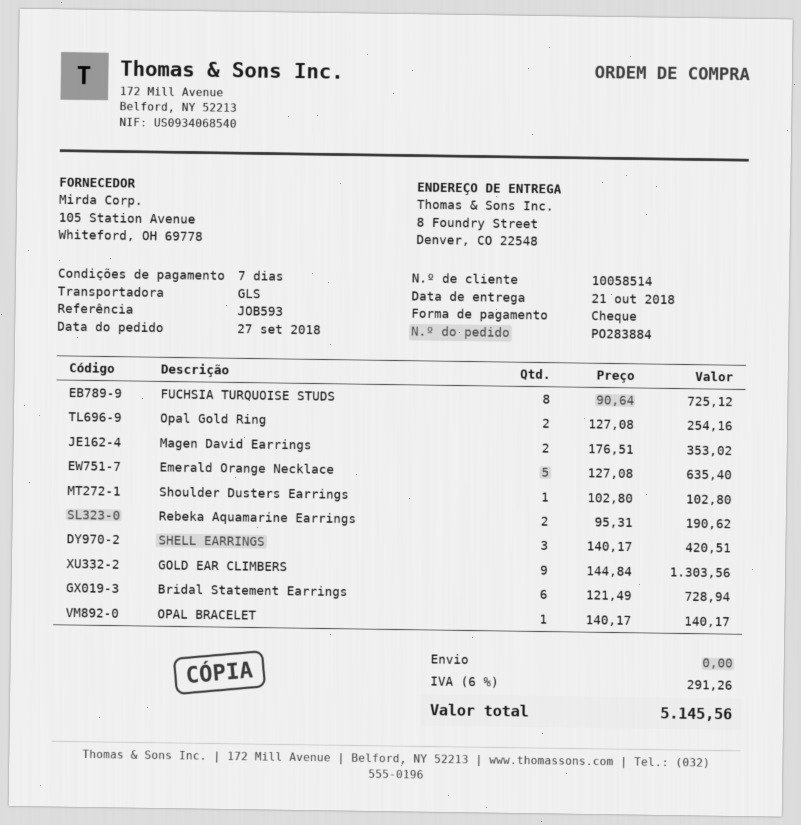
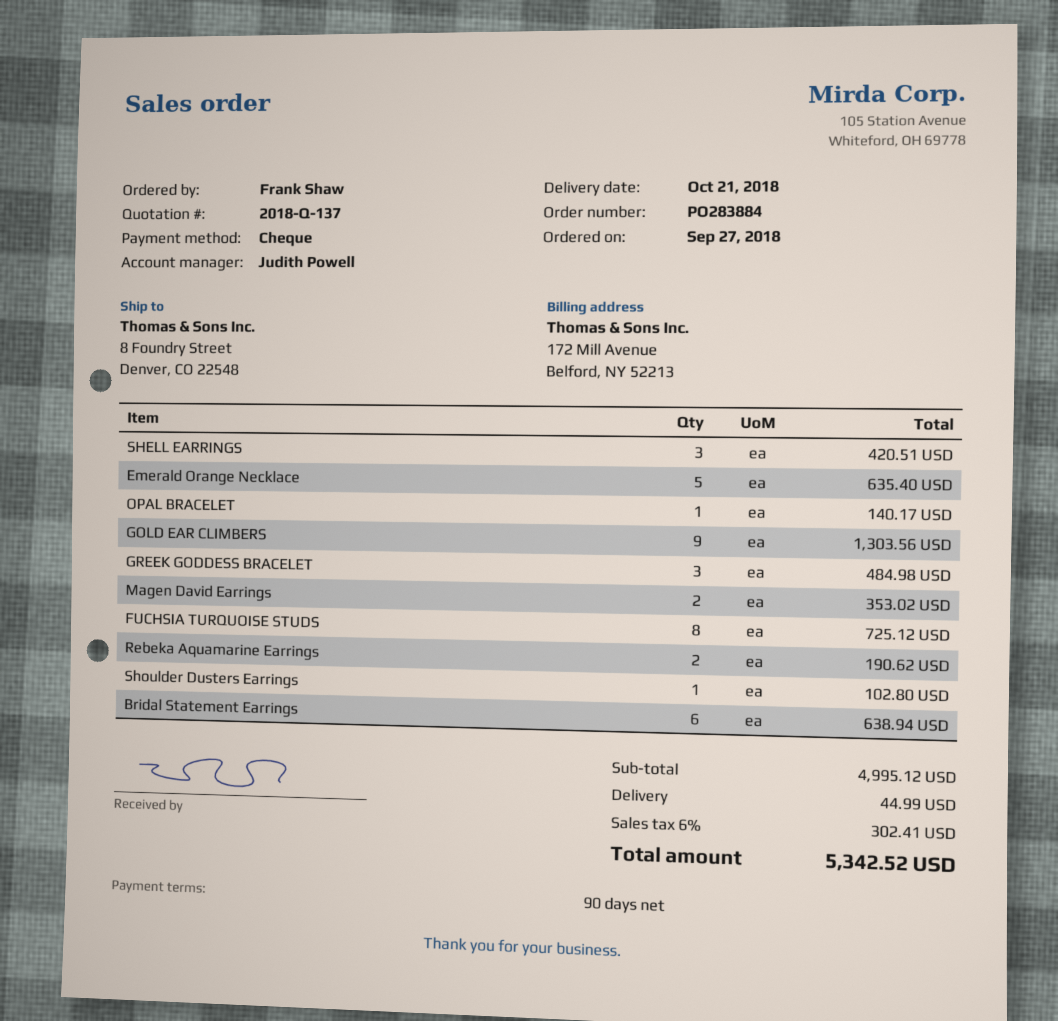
payment terms: 7 days -> 90 days
Opal Gold Ring: 2 for 254.16 -> none
Bridal Statement Earrings: 6 for 728.94 -> 6 for 638.94
GREEK GODDESS BRACELET: none -> 3 for 484.98
shipping: 0.00 -> 44.99
tax: 6% = 291.26 -> 6% = 302.41
total: 5145.56 -> 5342.52

